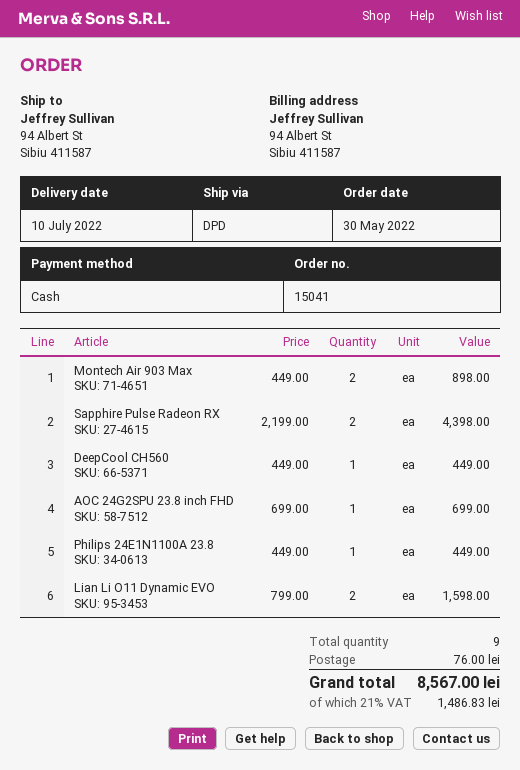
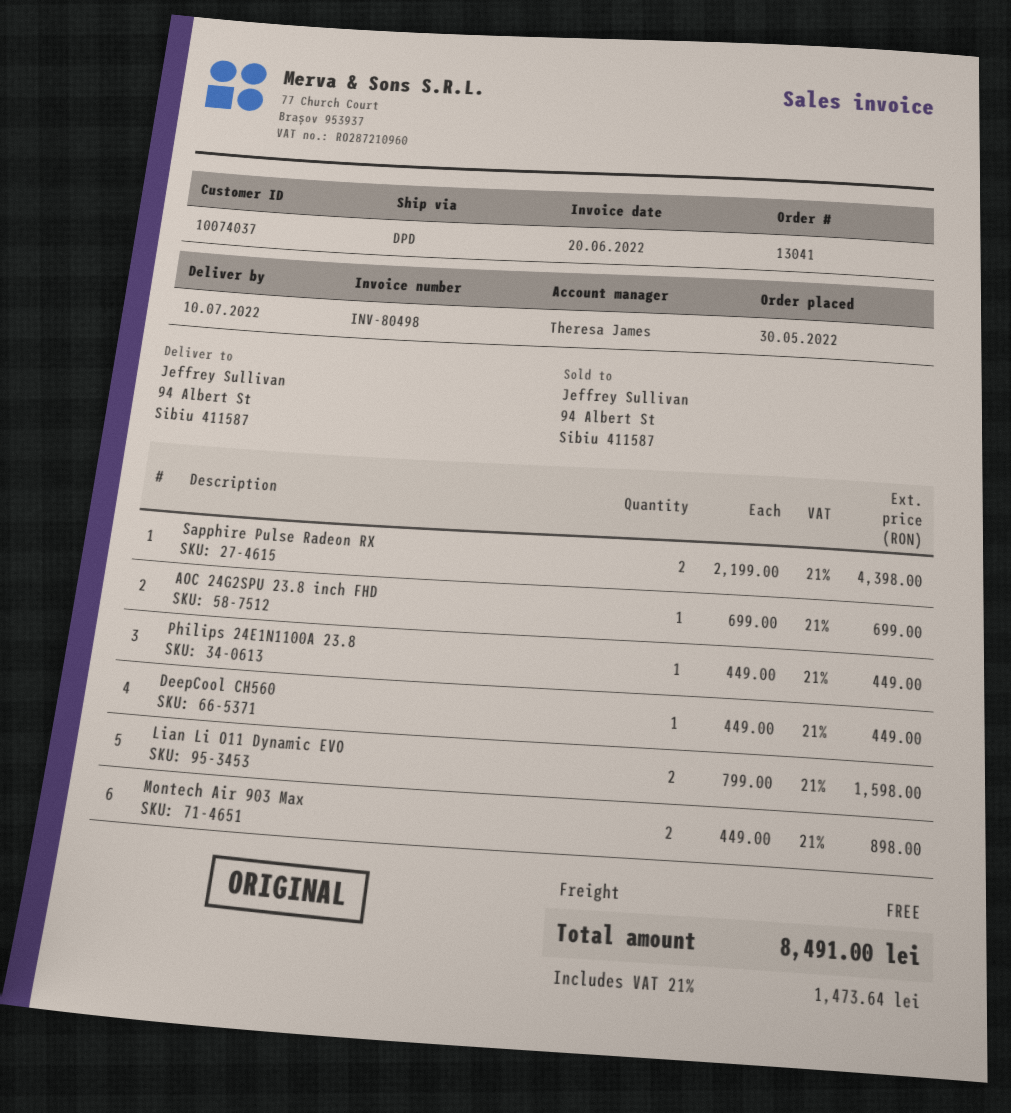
order number: 15041 -> 13041
shipping: 76.00 -> 0.00
tax: 21% = 1486.83 -> 21% = 1473.64
total: 8567.00 -> 8491.00

